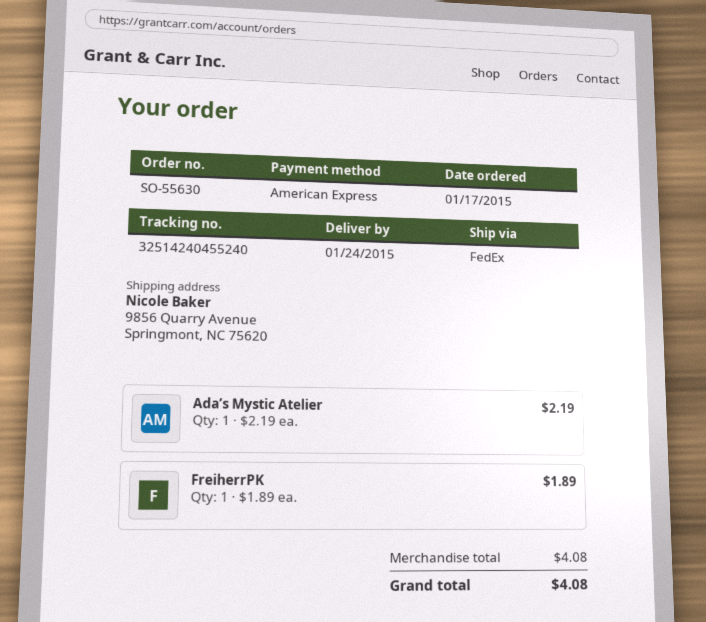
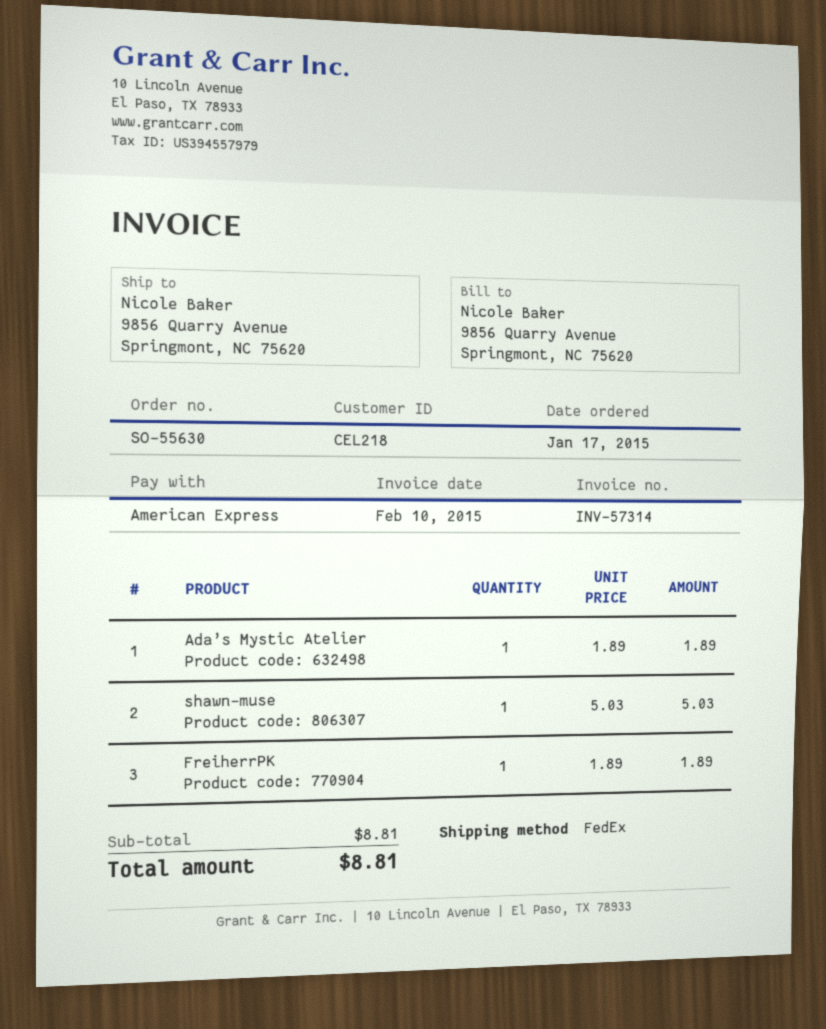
Ada’s Mystic Atelier: 1 x 2.19 = 2.19 -> 1 x 1.89 = 1.89
shawn-muse: none -> 1 x 5.03 = 5.03
subtotal: 4.08 -> 8.81
total: 4.08 -> 8.81

